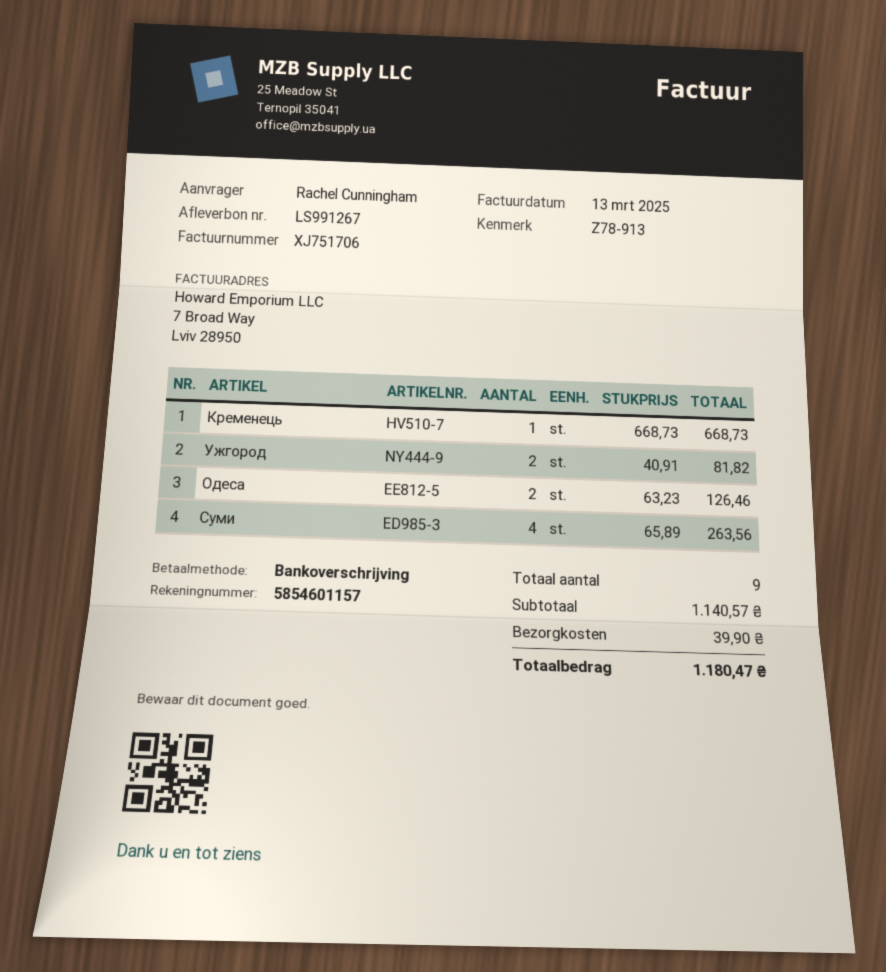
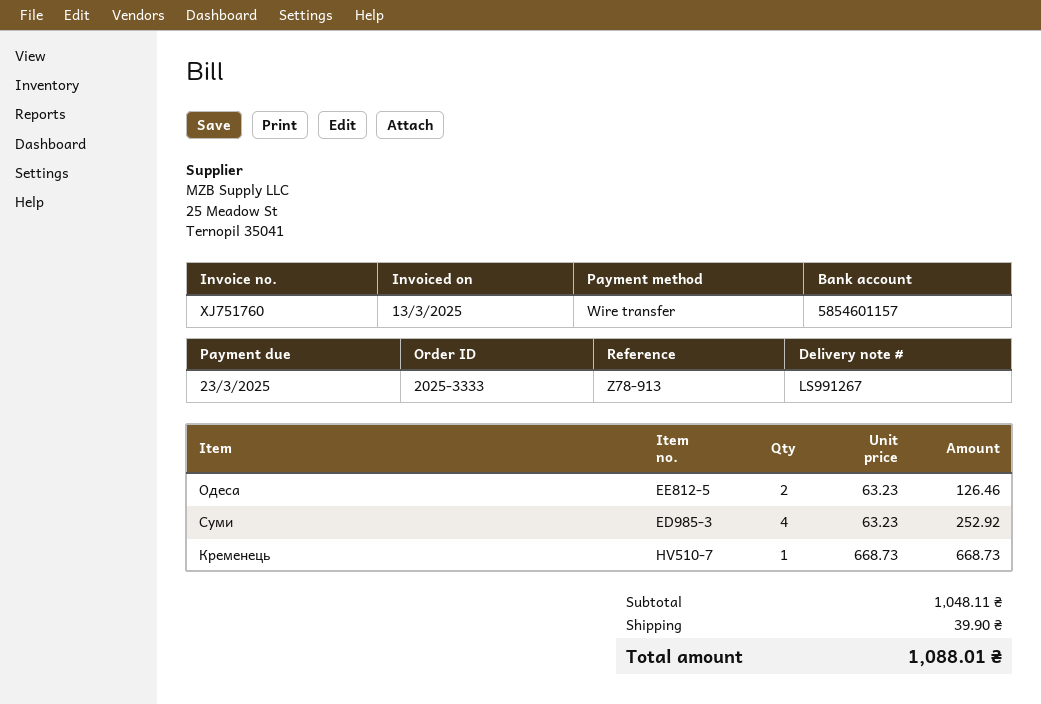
invoice number: XJ751706 -> XJ751760
Ужгород: 2 x 40.91 = 81.82 -> none
Суми: 4 x 65.89 = 263.56 -> 4 x 63.23 = 252.92
subtotal: 1140.57 -> 1048.11
total: 1180.47 -> 1088.01

